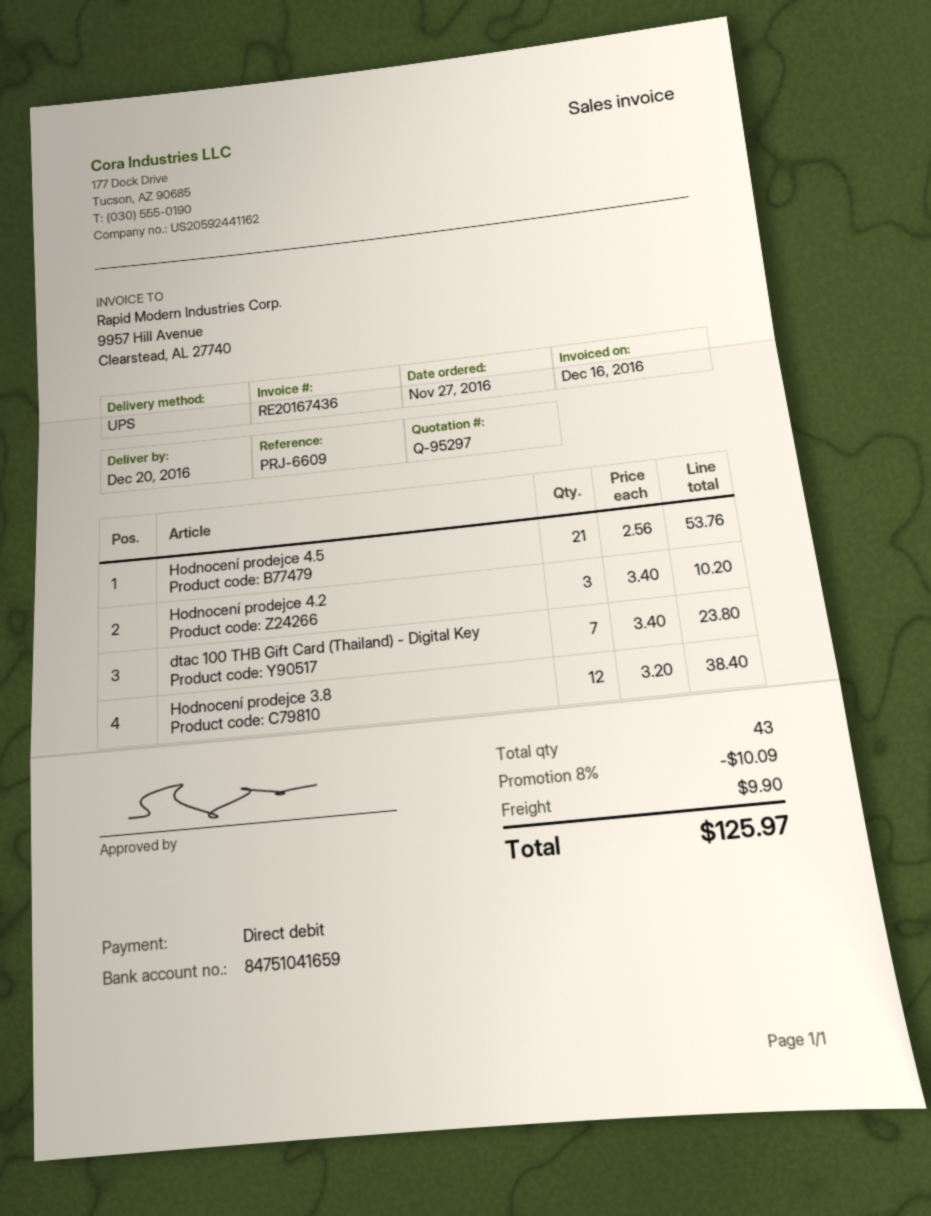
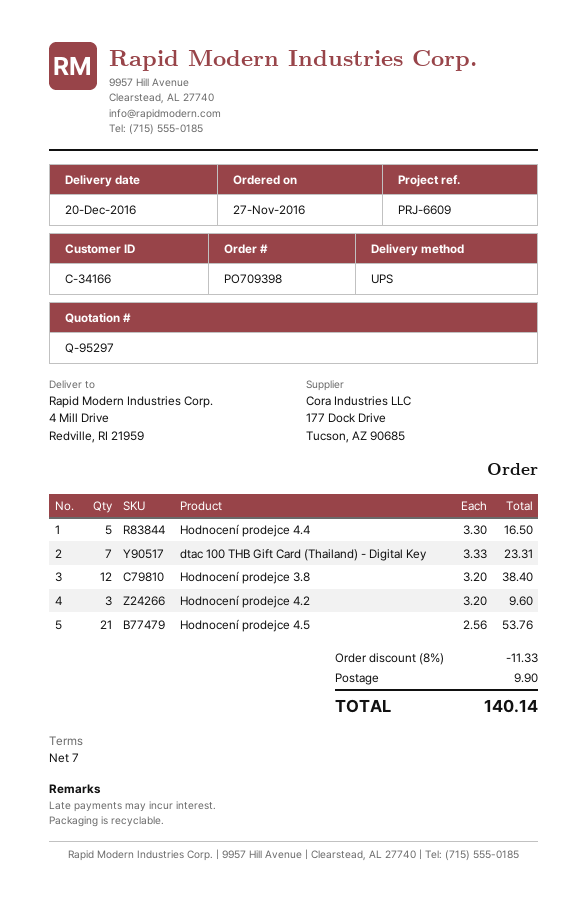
Hodnocení prodejce 4.2: 3 x 3.40 = 10.20 -> 3 x 3.20 = 9.60
dtac 100 THB Gift Card (Thailand) - Digital Key: 7 x 3.40 = 23.80 -> 7 x 3.33 = 23.31
Hodnocení prodejce 4.4: none -> 5 x 3.30 = 16.50
discount: 8% = 10.09 -> 8% = 11.33
total: 125.97 -> 140.14

